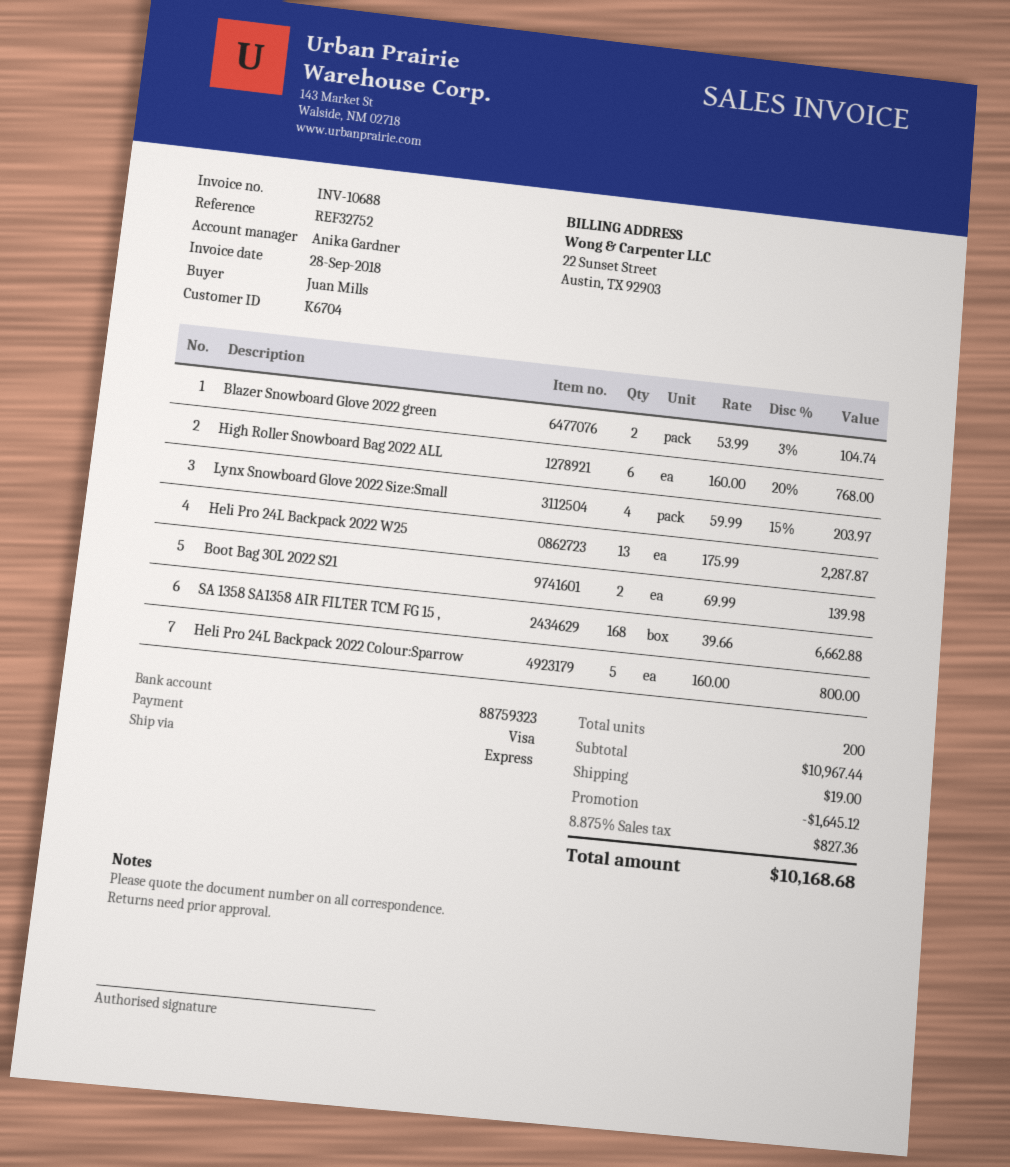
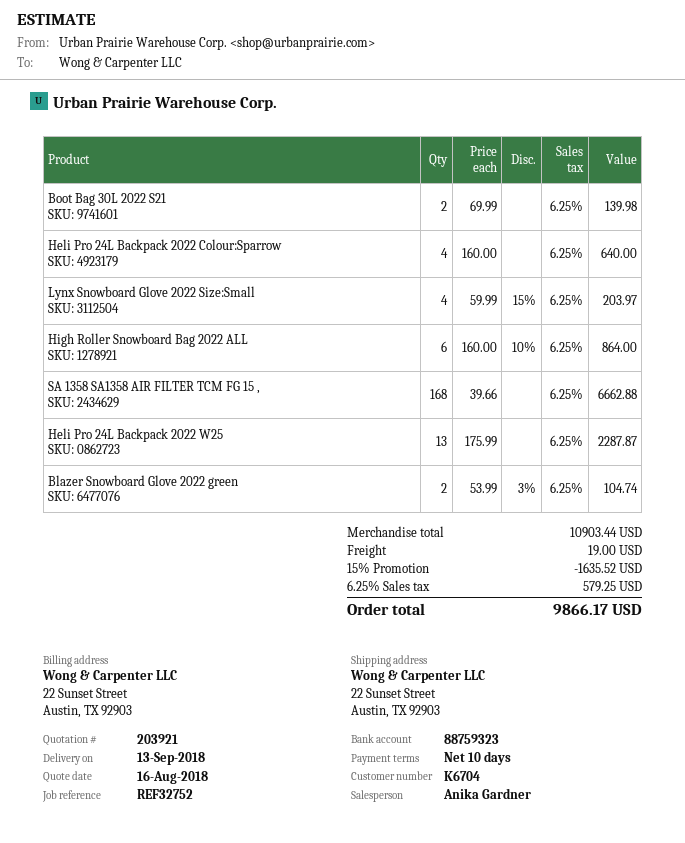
High Roller Snowboard Bag 2022 ALL: 6 x 160.00 - 20% = 768.00 -> 6 x 160.00 - 10% = 864.00
Heli Pro 24L Backpack 2022 Colour:Sparrow: 5 x 160.00 = 800.00 -> 4 x 160.00 = 640.00
subtotal: 10967.44 -> 10903.44
discount: 1645.12 -> 1635.52
tax: 8.875% = 827.36 -> 6.25% = 579.25
total: 10168.68 -> 9866.17

